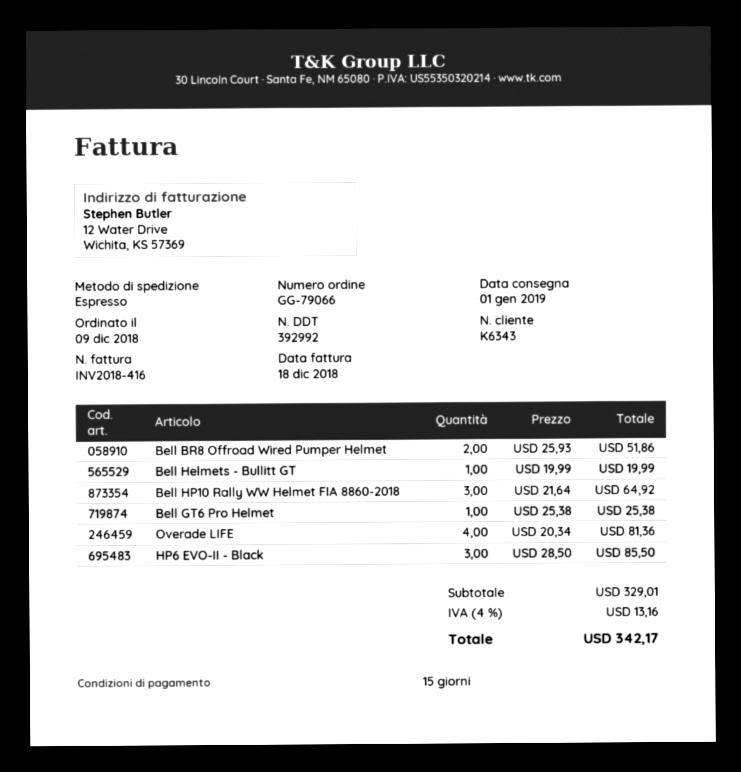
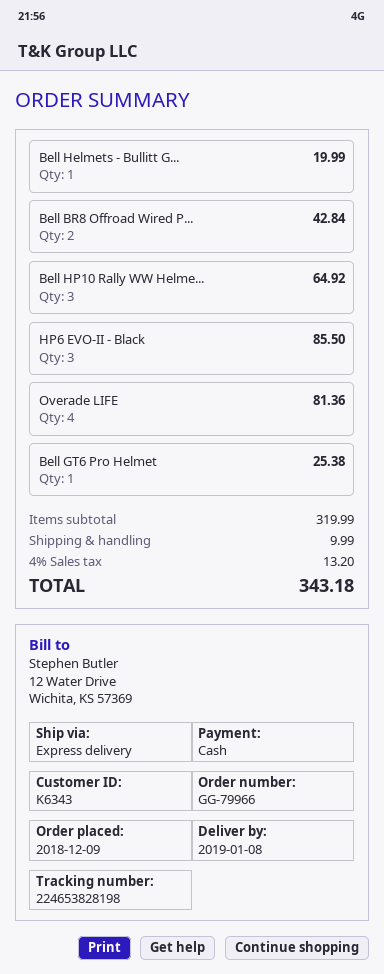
order number: GG-79066 -> GG-79966
delivery date: 2019-01-01 -> 2019-01-08
Bell BR8 Offroad Wired Pumper Helmet: 2 for 51.86 -> 2 for 42.84
subtotal: 329.01 -> 319.99
shipping: none -> 9.99
tax: 4% = 13.16 -> 4% = 13.20
total: 342.17 -> 343.18

